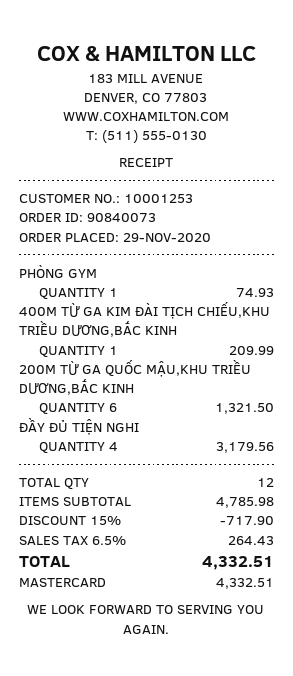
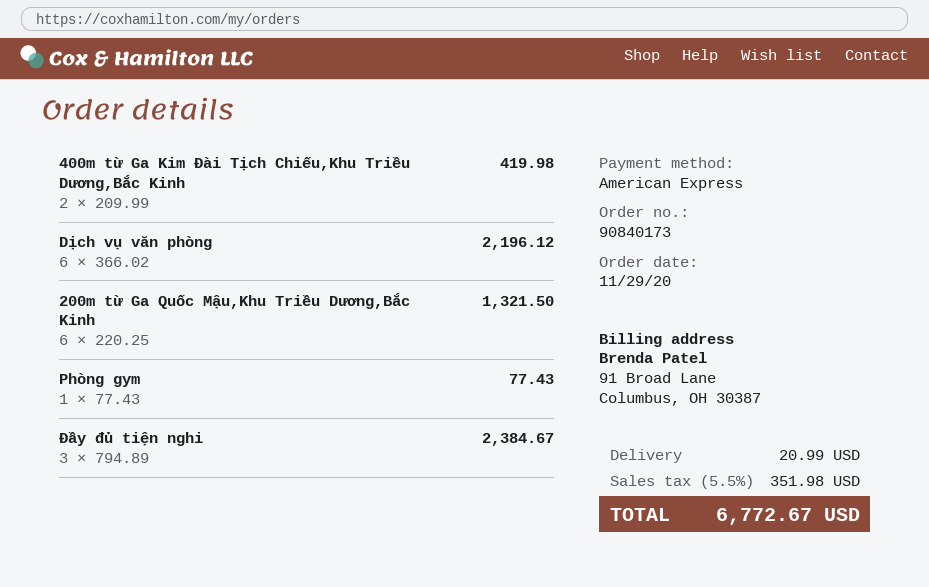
order number: 90840073 -> 90840173
payment method: Mastercard -> American Express
PHÒNG GYM: 1 for 74.93 -> 1 for 77.43
400M TỪ GA KIM ĐÀI TỊCH CHIẾU,KHU TRIỀU DƯƠNG,BẮC KINH: 1 for 209.99 -> 2 for 419.98
ĐẦY ĐỦ TIỆN NGHI: 4 for 3179.56 -> 3 for 2384.67
Dịch vụ văn phòng: none -> 6 for 2196.12
discount: 15% = 717.90 -> none
shipping: none -> 20.99
tax: 6.5% = 264.43 -> 5.5% = 351.98
total: 4332.51 -> 6772.67

